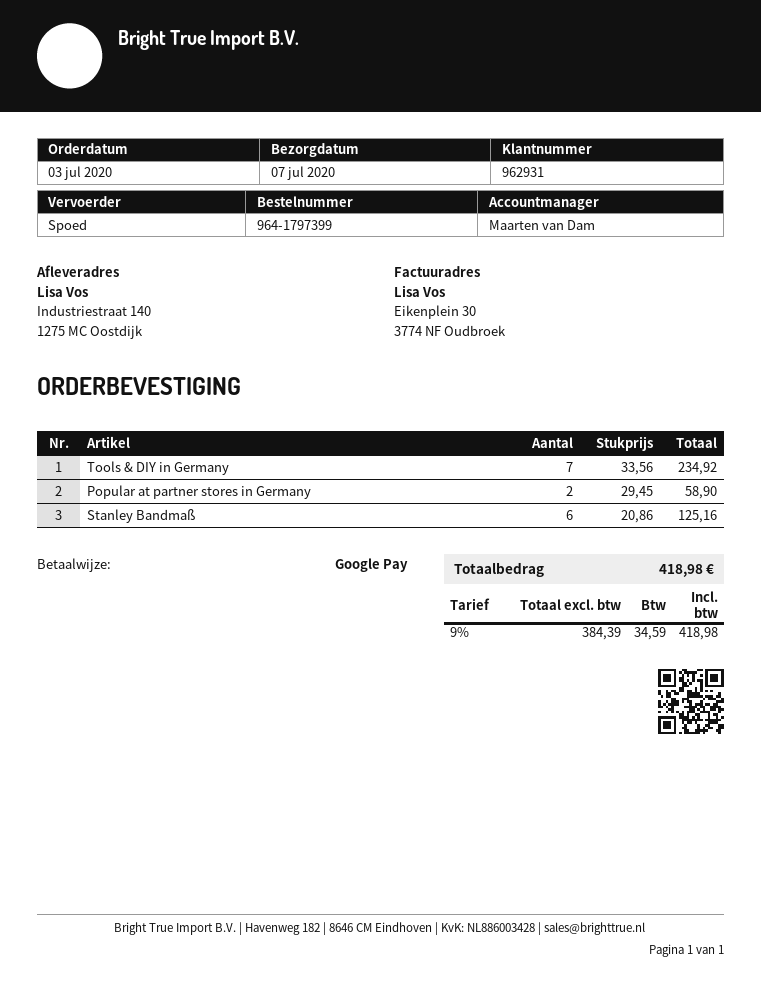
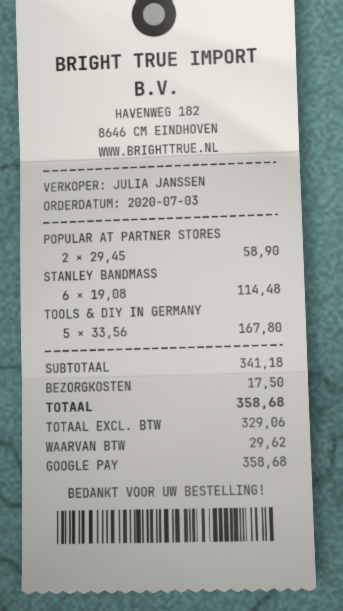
sales rep: Maarten van Dam -> JULIA JANSSEN
Tools & DIY in Germany: 7 x 33.56 = 234.92 -> 5 x 33.56 = 167.80
Stanley Bandmaß: 6 x 20.86 = 125.16 -> 6 x 19.08 = 114.48
shipping: none -> 17.50
net: 384.39 -> 329.06
tax: 34.59 -> 29.62
total: 418.98 -> 358.68

